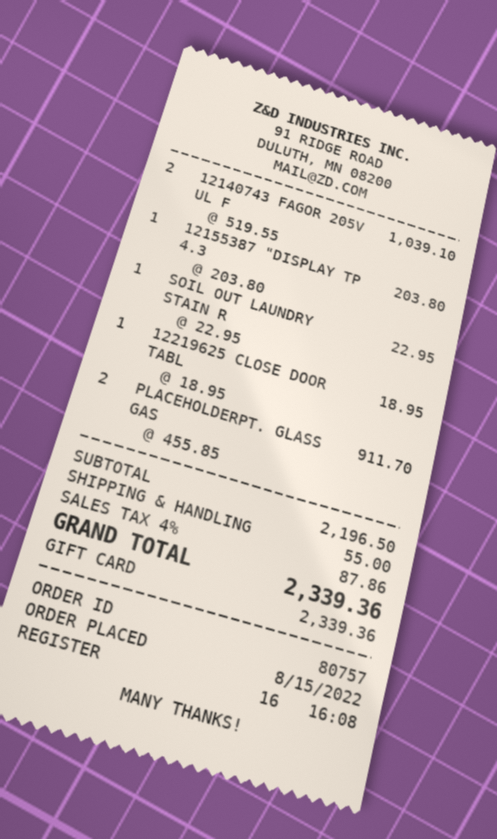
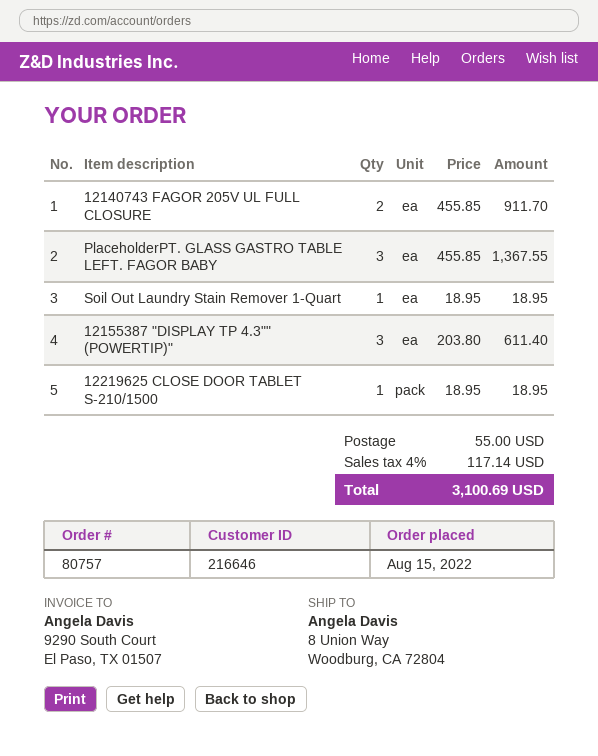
12140743 FAGOR 205V UL F: 2 x 519.55 = 1039.10 -> 2 x 455.85 = 911.70
12155387 "DISPLAY TP 4.3: 1 x 203.80 = 203.80 -> 3 x 203.80 = 611.40
SOIL OUT LAUNDRY STAIN R: 1 x 22.95 = 22.95 -> 1 x 18.95 = 18.95
PLACEHOLDERPT. GLASS GAS: 2 x 455.85 = 911.70 -> 3 x 455.85 = 1367.55
tax: 4% = 87.86 -> 4% = 117.14
total: 2339.36 -> 3100.69

